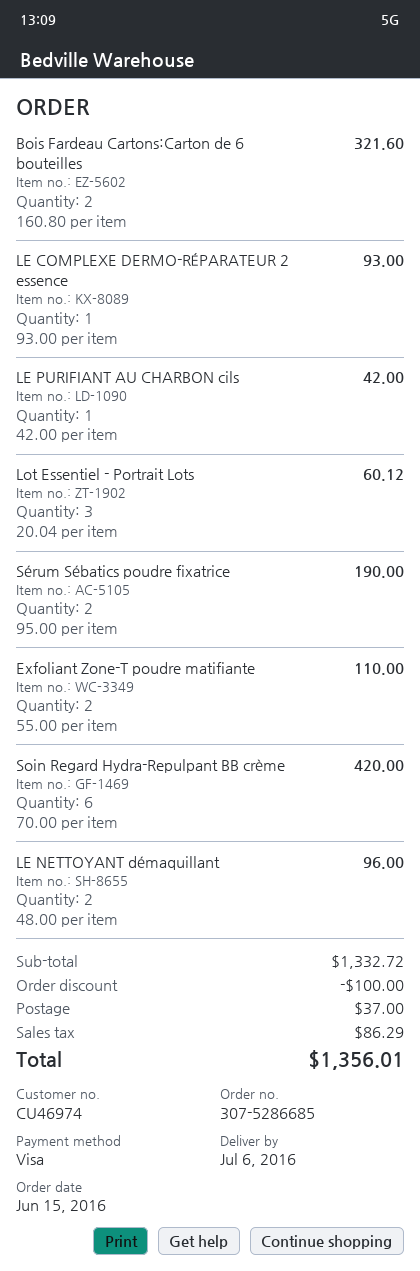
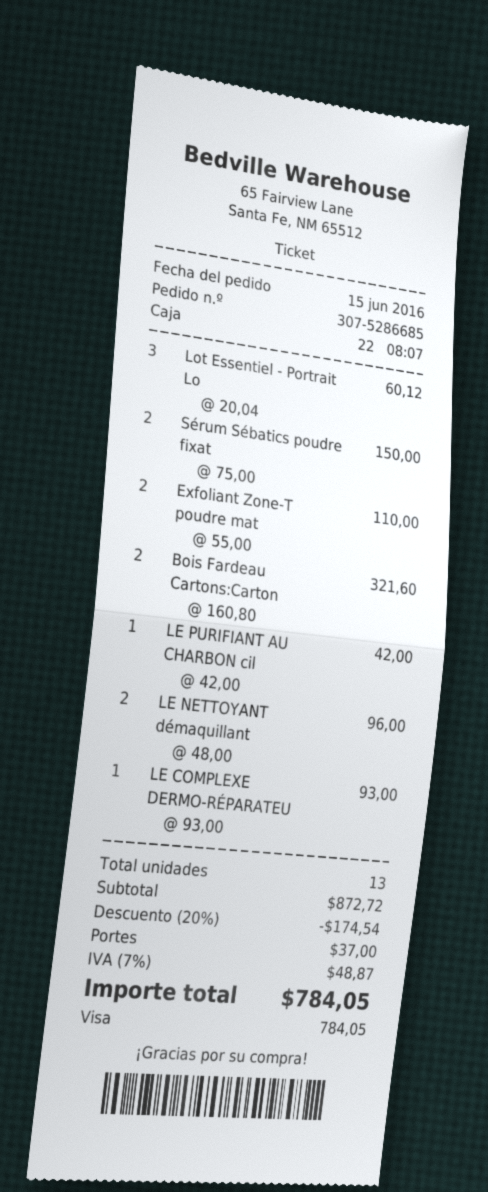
Sérum Sébatics poudre fixatrice: 2 x 95.00 = 190.00 -> 2 x 75.00 = 150.00
Soin Regard Hydra-Repulpant BB crème: 6 x 70.00 = 420.00 -> none
subtotal: 1332.72 -> 872.72
discount: 100.00 -> 174.54
tax: 86.29 -> 48.87
total: 1356.01 -> 784.05

